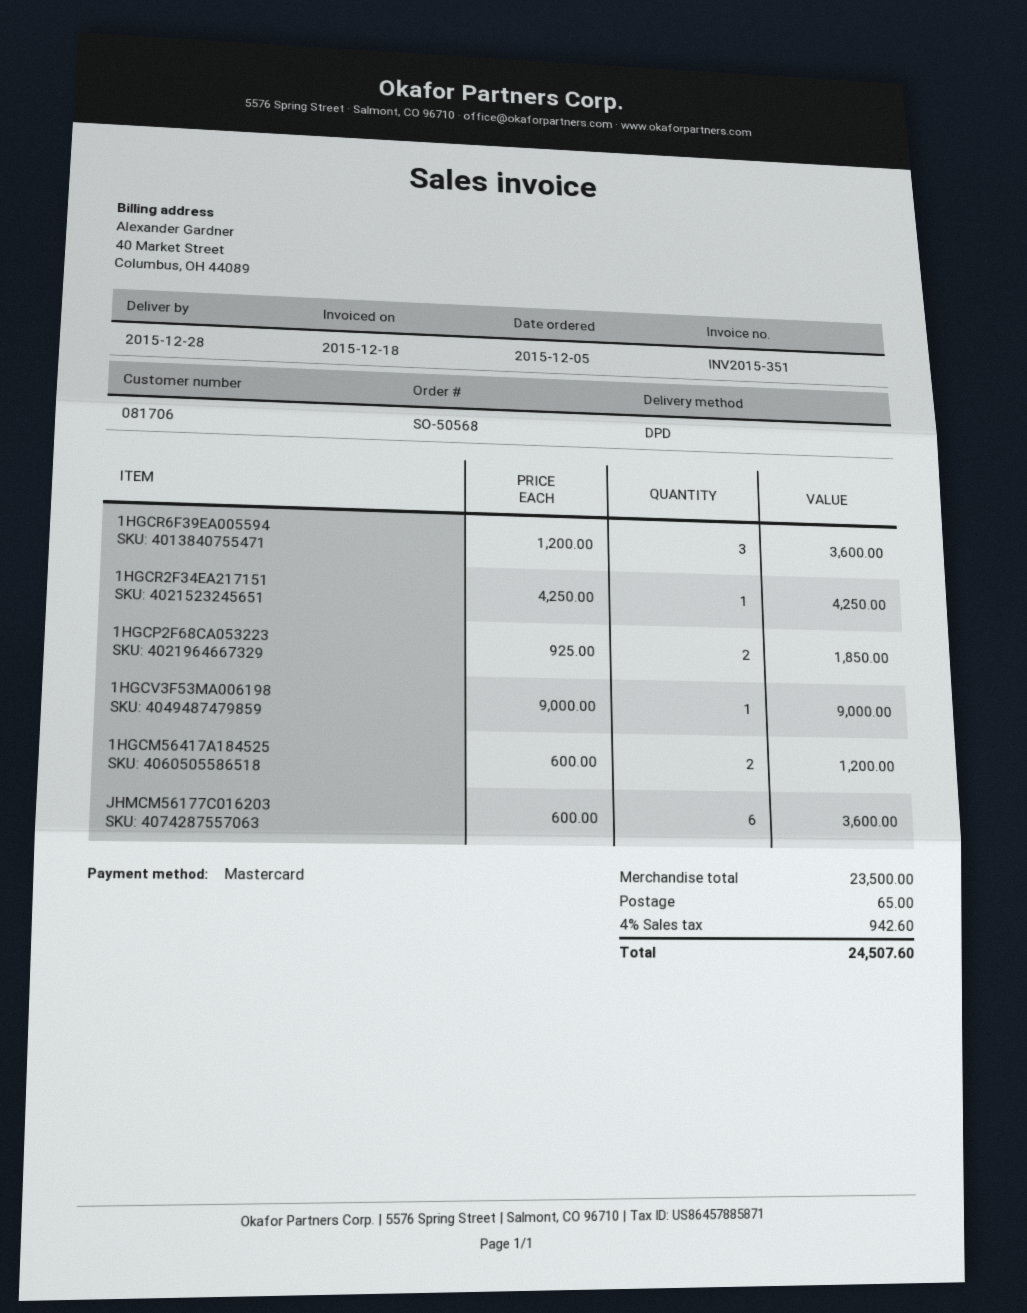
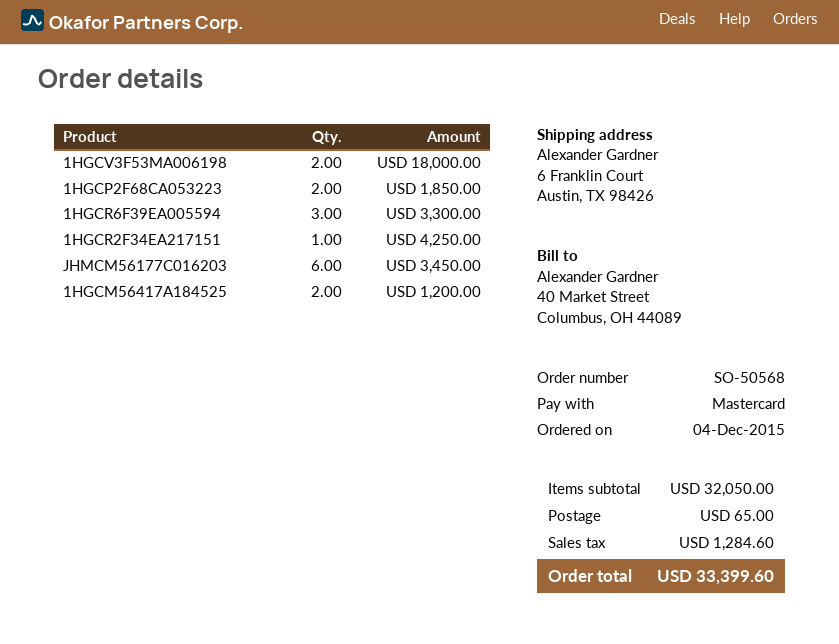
order date: 2015-12-05 -> 2015-12-04
1HGCR6F39EA005594: 3 for 3600.00 -> 3 for 3300.00
1HGCV3F53MA006198: 1 for 9000.00 -> 2 for 18000.00
JHMCM56177C016203: 6 for 3600.00 -> 6 for 3450.00
subtotal: 23500.00 -> 32050.00
tax: 942.60 -> 1284.60
total: 24507.60 -> 33399.60

